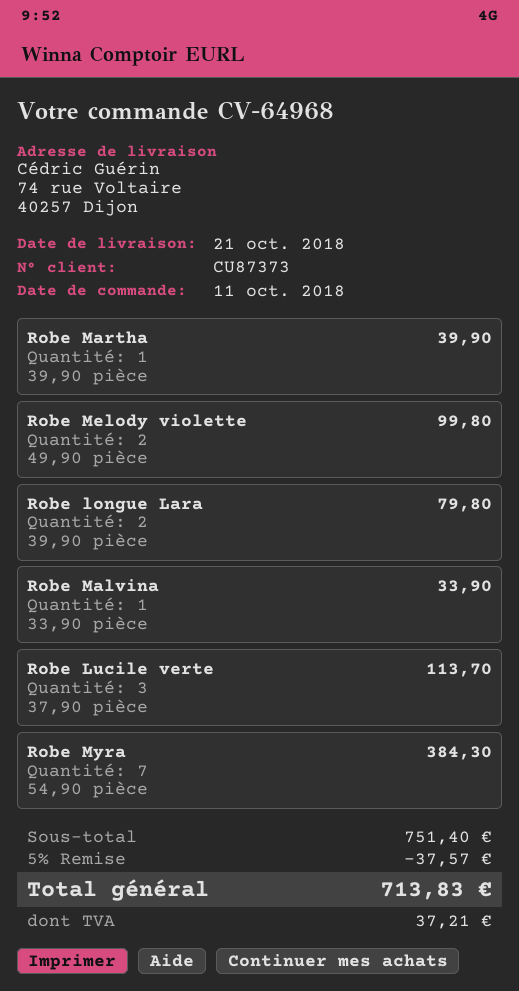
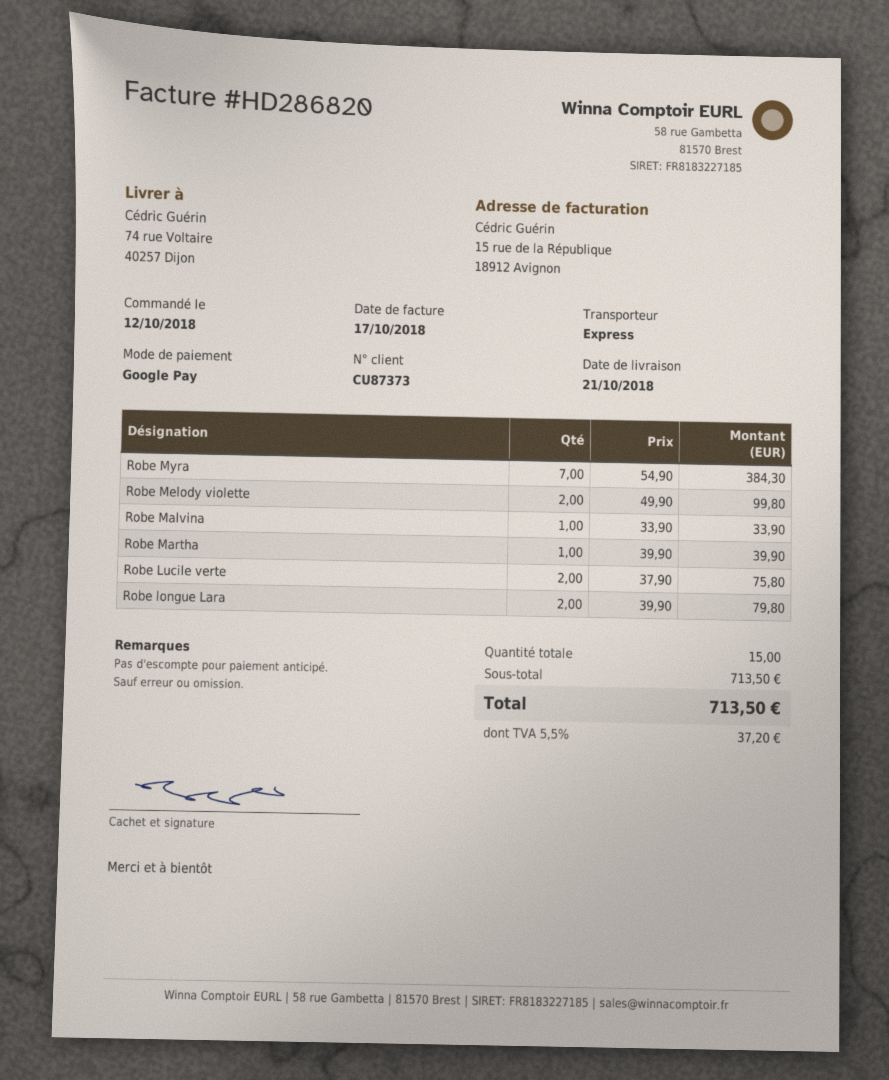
order date: 2018-10-11 -> 2018-10-12
Robe Lucile verte: 3 x 37.90 = 113.70 -> 2 x 37.90 = 75.80
subtotal: 751.40 -> 713.50
discount: 5% = 37.57 -> none
tax: 37.21 -> 37.20
total: 713.83 -> 713.50

